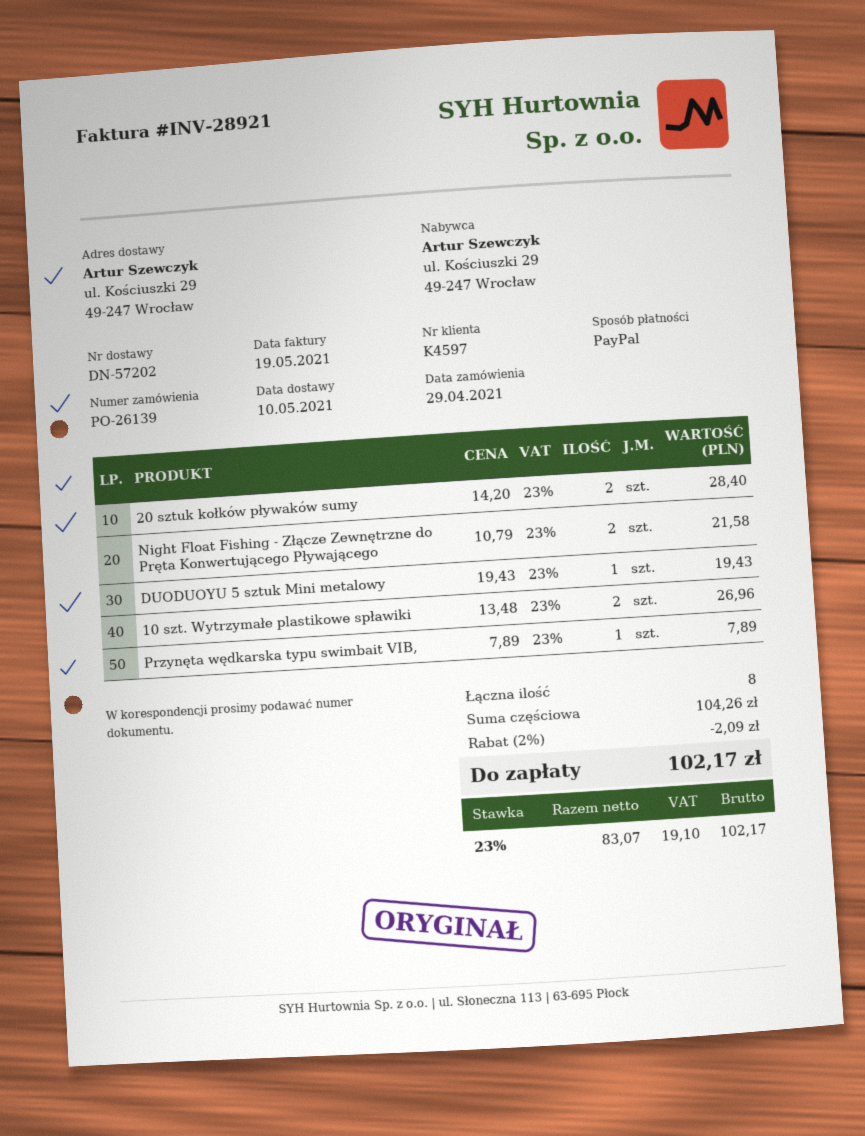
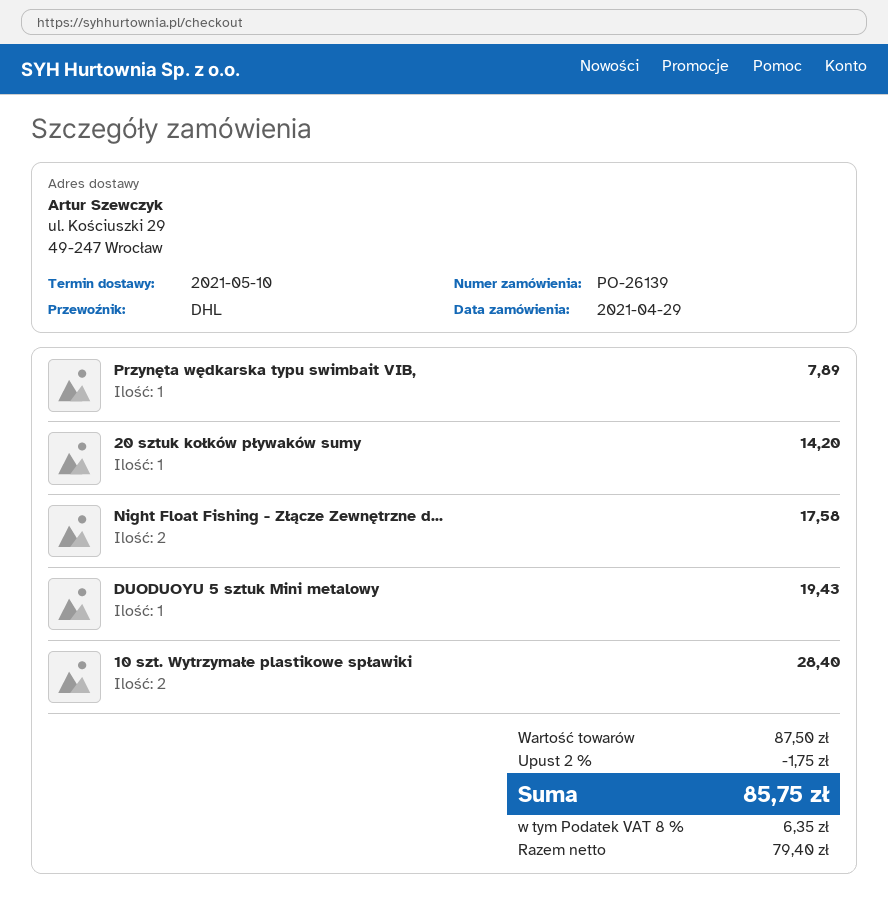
20 sztuk kołków pływaków sumy: 2 for 28.40 -> 1 for 14.20
Night Float Fishing - Złącze Zewnętrzne do Pręta Konwertującego Pływającego: 2 for 21.58 -> 2 for 17.58
10 szt. Wytrzymałe plastikowe spławiki: 2 for 26.96 -> 2 for 28.40
subtotal: 104.26 -> 87.50
discount: 2% = 2.09 -> 2% = 1.75
net: 83.07 -> 79.40
tax: 23% = 19.10 -> 8% = 6.35
total: 102.17 -> 85.75

